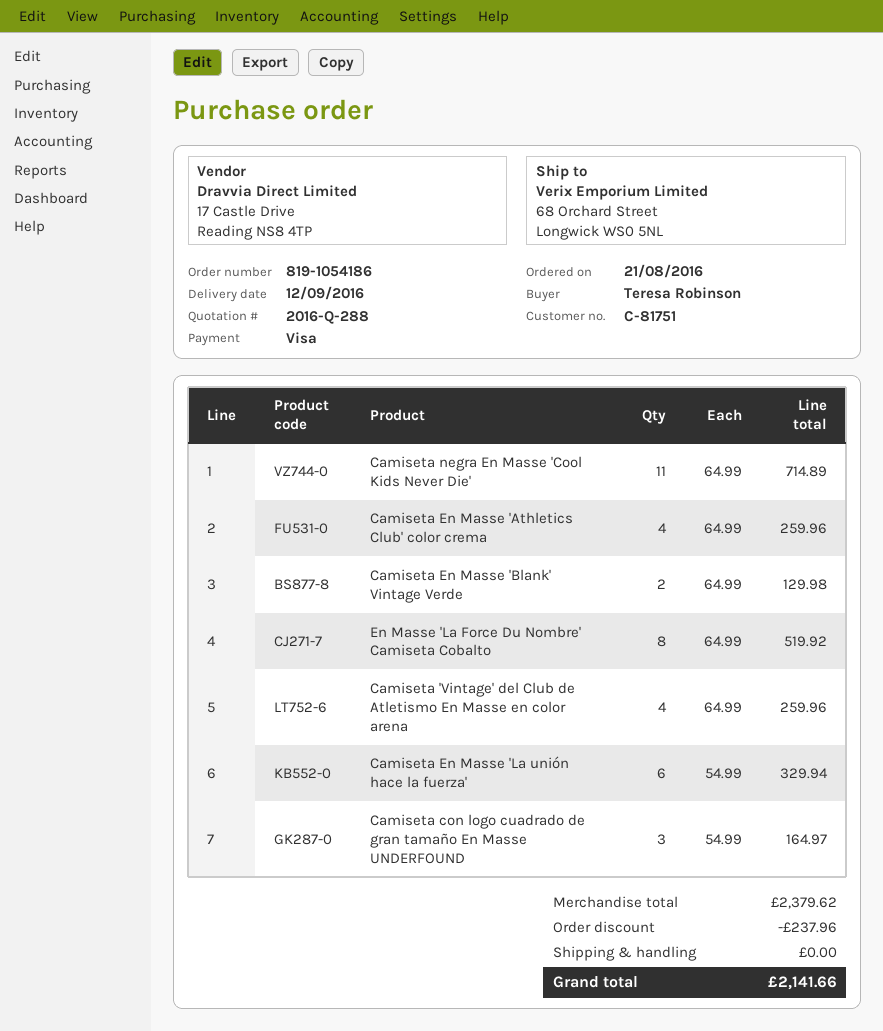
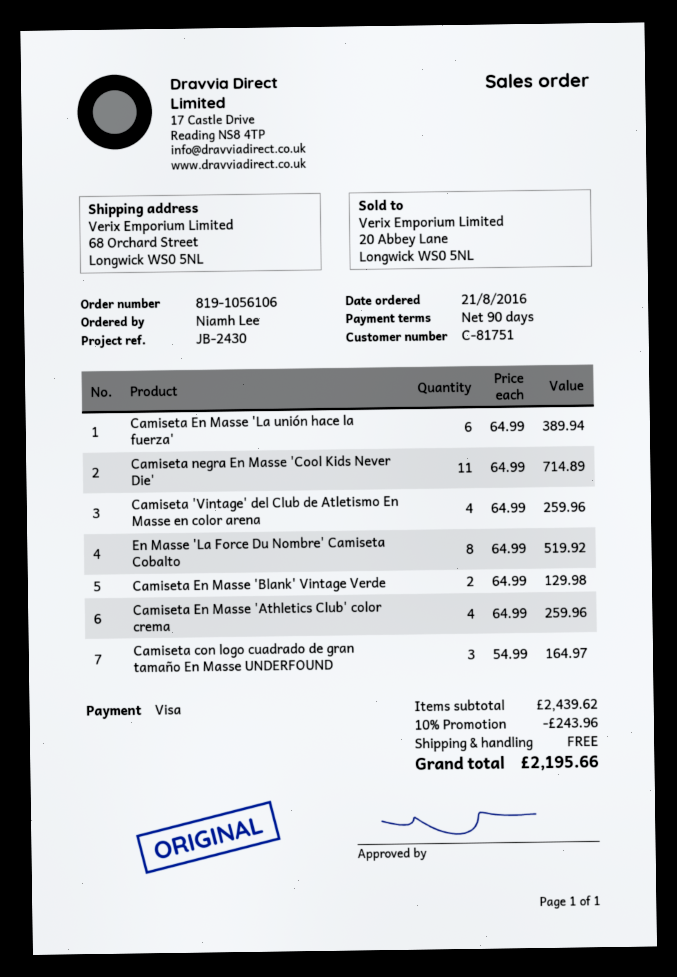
order number: 819-1054186 -> 819-1056106
ordered by: Teresa Robinson -> Niamh Lee
Camiseta En Masse 'La unión hace la fuerza': 6 x 54.99 = 329.94 -> 6 x 64.99 = 389.94
subtotal: 2379.62 -> 2439.62
discount: 237.96 -> 243.96
total: 2141.66 -> 2195.66

